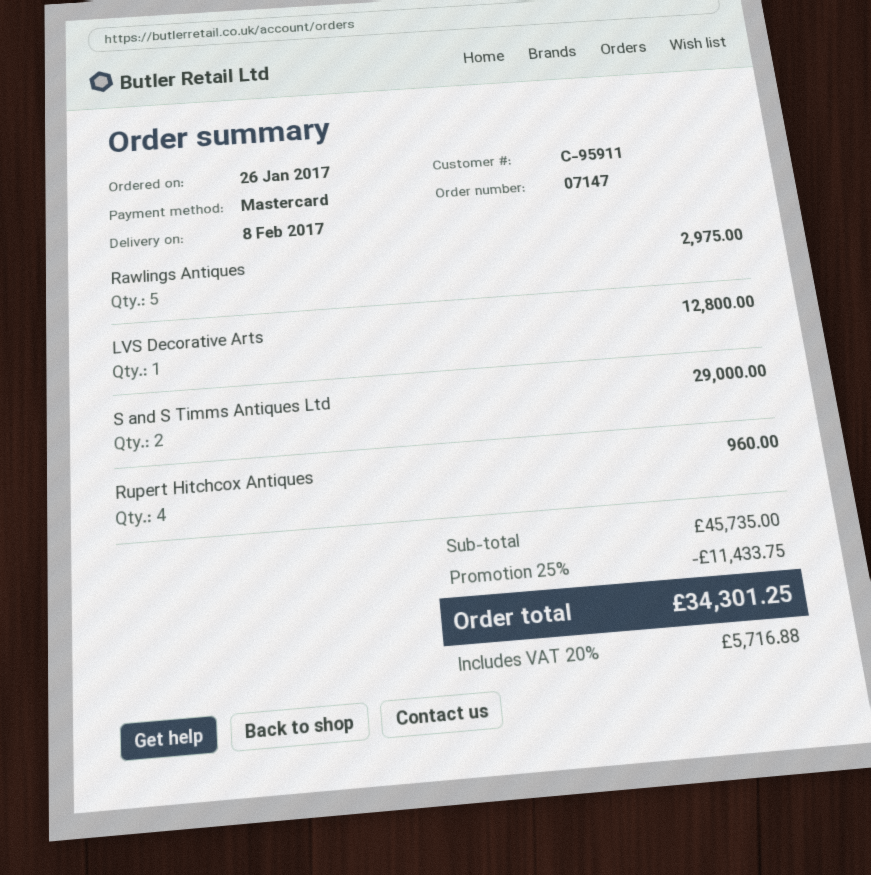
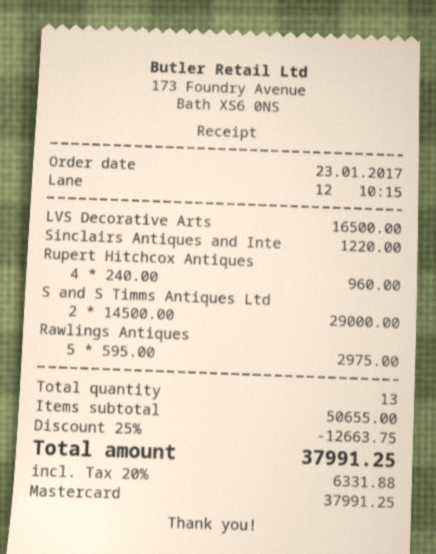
order date: 2017-01-26 -> 2017-01-23
LVS Decorative Arts: 1 for 12800.00 -> 1 for 16500.00
Sinclairs Antiques and Inte: none -> 1 for 1220.00
subtotal: 45735.00 -> 50655.00
discount: 25% = 11433.75 -> 25% = 12663.75
tax: 20% = 5716.88 -> 20% = 6331.88
total: 34301.25 -> 37991.25

